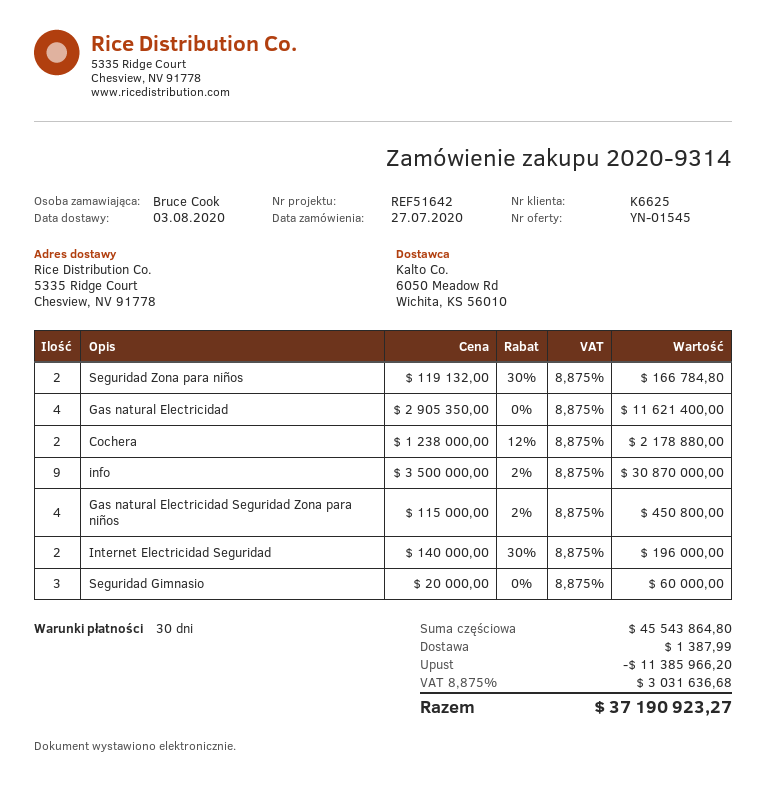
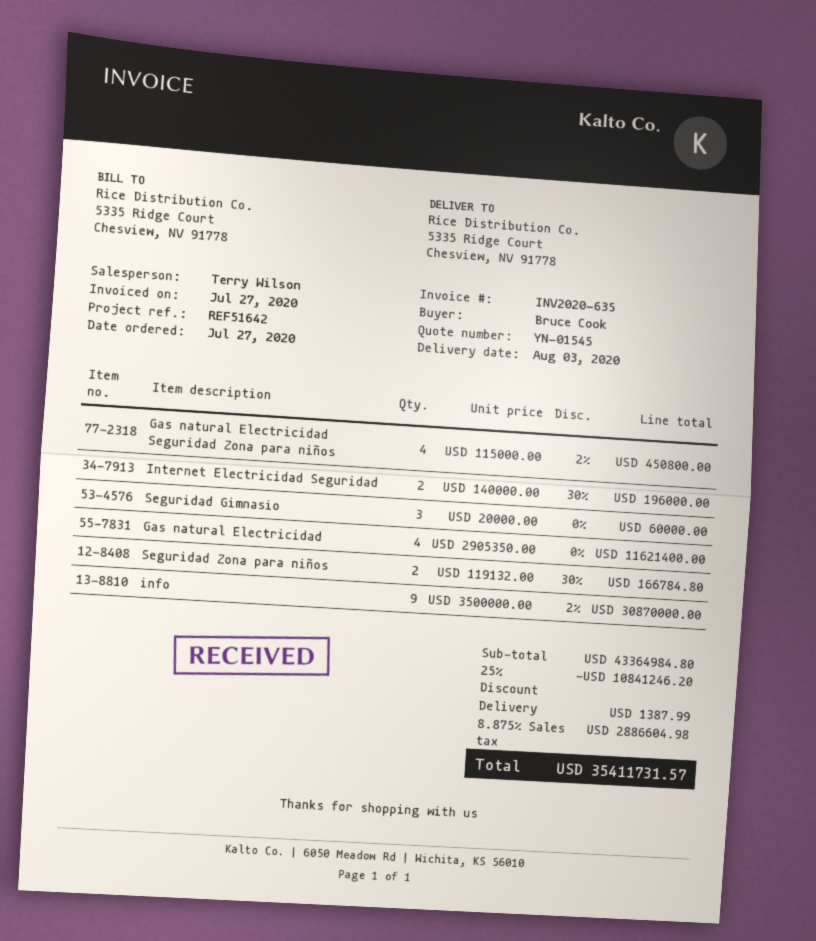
Cochera: 2 x 1238000.00 - 12% = 2178880.00 -> none
subtotal: 45543864.80 -> 43364984.80
discount: 11385966.20 -> 10841246.20
tax: 8.875% = 3031636.68 -> 8.875% = 2886604.98
total: 37190923.27 -> 35411731.57

